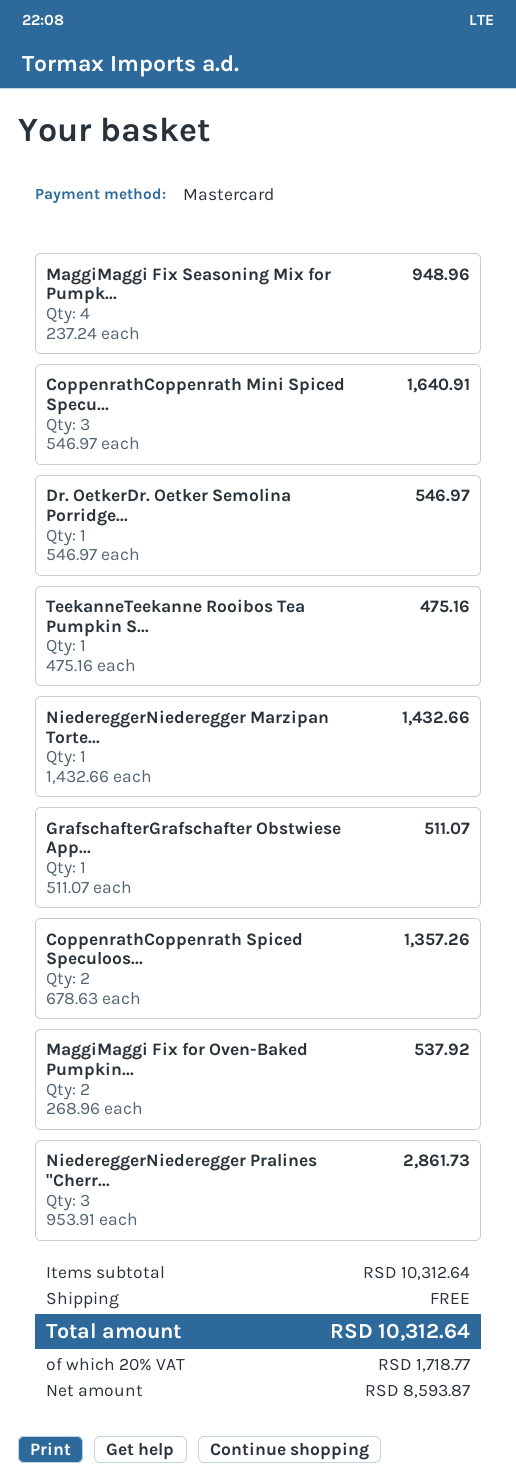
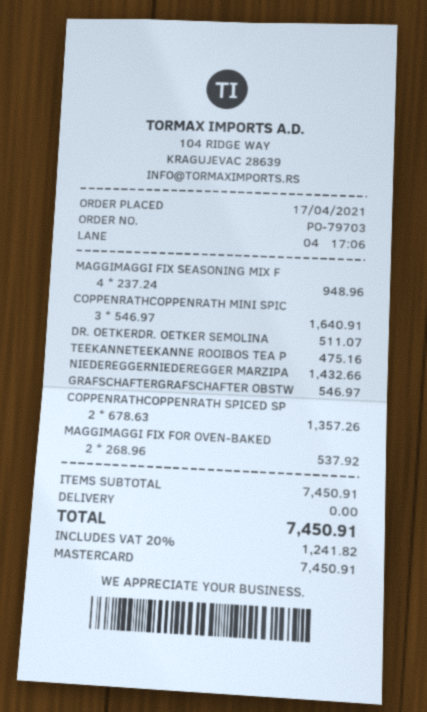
Dr. OetkerDr. Oetker Semolina Porridge...: 1 x 546.97 = 546.97 -> 1 x 511.07 = 511.07
GrafschafterGrafschafter Obstwiese App...: 1 x 511.07 = 511.07 -> 1 x 546.97 = 546.97
NiedereggerNiederegger Pralines "Cherr...: 3 x 953.91 = 2861.73 -> none
subtotal: 10312.64 -> 7450.91
tax: 20% = 1718.77 -> 20% = 1241.82
total: 10312.64 -> 7450.91

